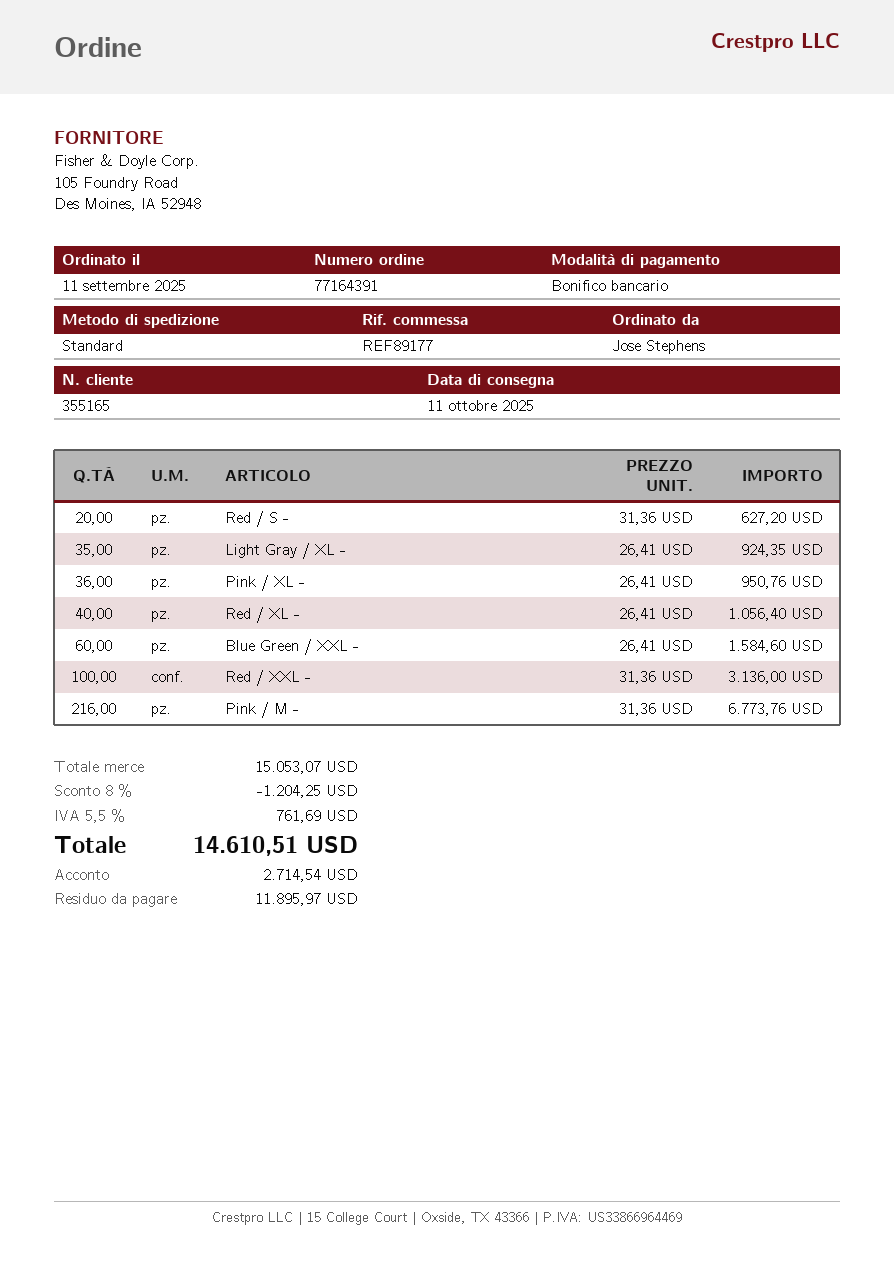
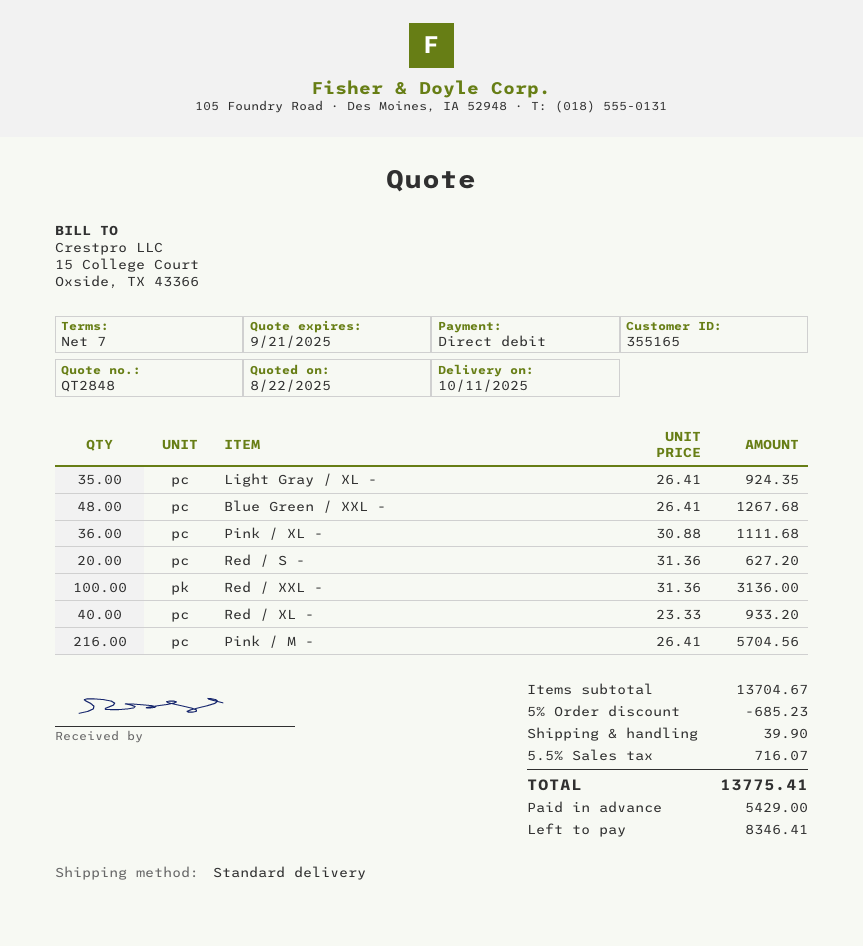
payment method: bank transfer -> direct debit
Pink / XL -: 36 x 26.41 = 950.76 -> 36 x 30.88 = 1111.68
Red / XL -: 40 x 26.41 = 1056.40 -> 40 x 23.33 = 933.20
Blue Green / XXL -: 60 x 26.41 = 1584.60 -> 48 x 26.41 = 1267.68
Pink / M -: 216 x 31.36 = 6773.76 -> 216 x 26.41 = 5704.56
subtotal: 15053.07 -> 13704.67
discount: 8% = 1204.25 -> 5% = 685.23
shipping: none -> 39.90
tax: 5.5% = 761.69 -> 5.5% = 716.07
total: 14610.51 -> 13775.41
deposit: 2714.54 -> 5429.00
balance: 11895.97 -> 8346.41

